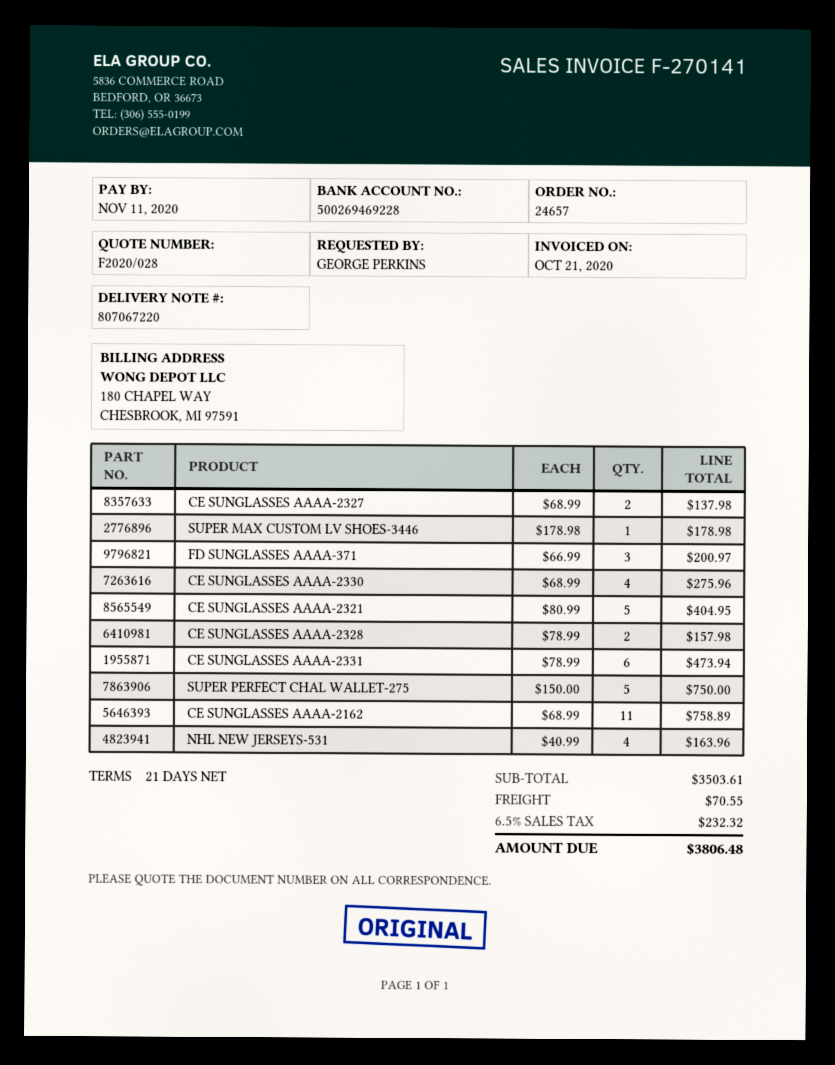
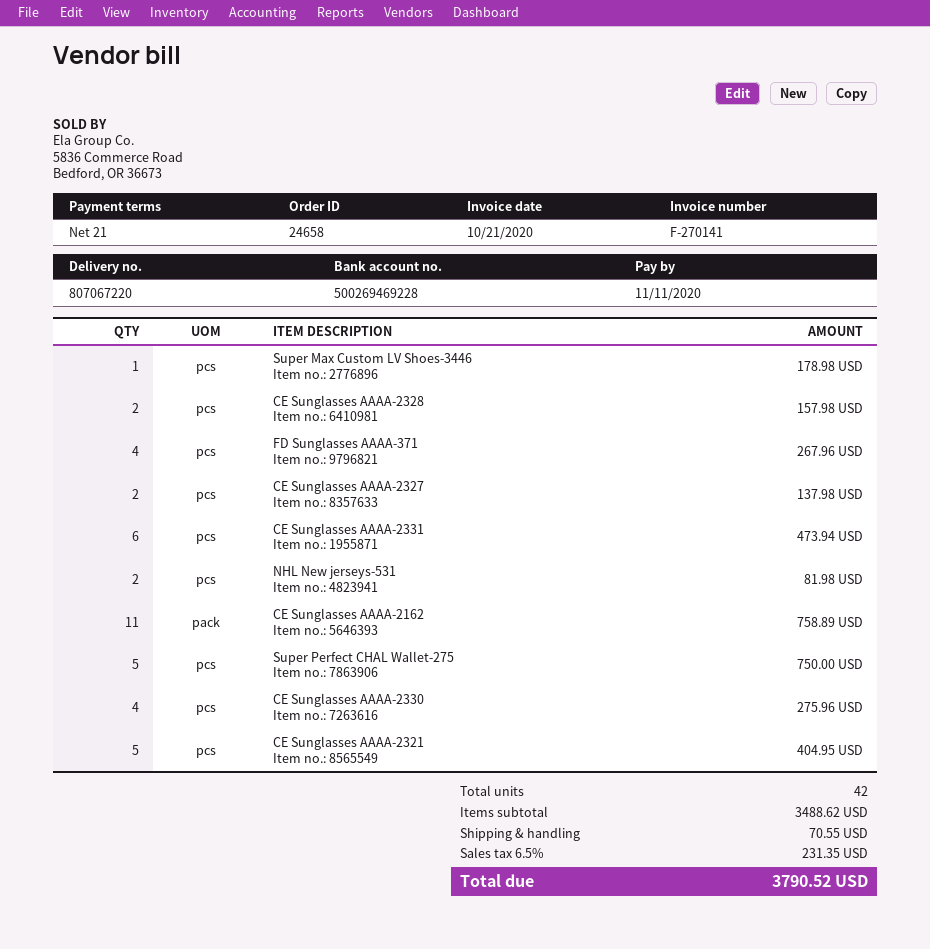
order number: 24657 -> 24658
FD SUNGLASSES AAAA-371: 3 for 200.97 -> 4 for 267.96
NHL NEW JERSEYS-531: 4 for 163.96 -> 2 for 81.98
subtotal: 3503.61 -> 3488.62
tax: 6.5% = 232.32 -> 6.5% = 231.35
total: 3806.48 -> 3790.52

